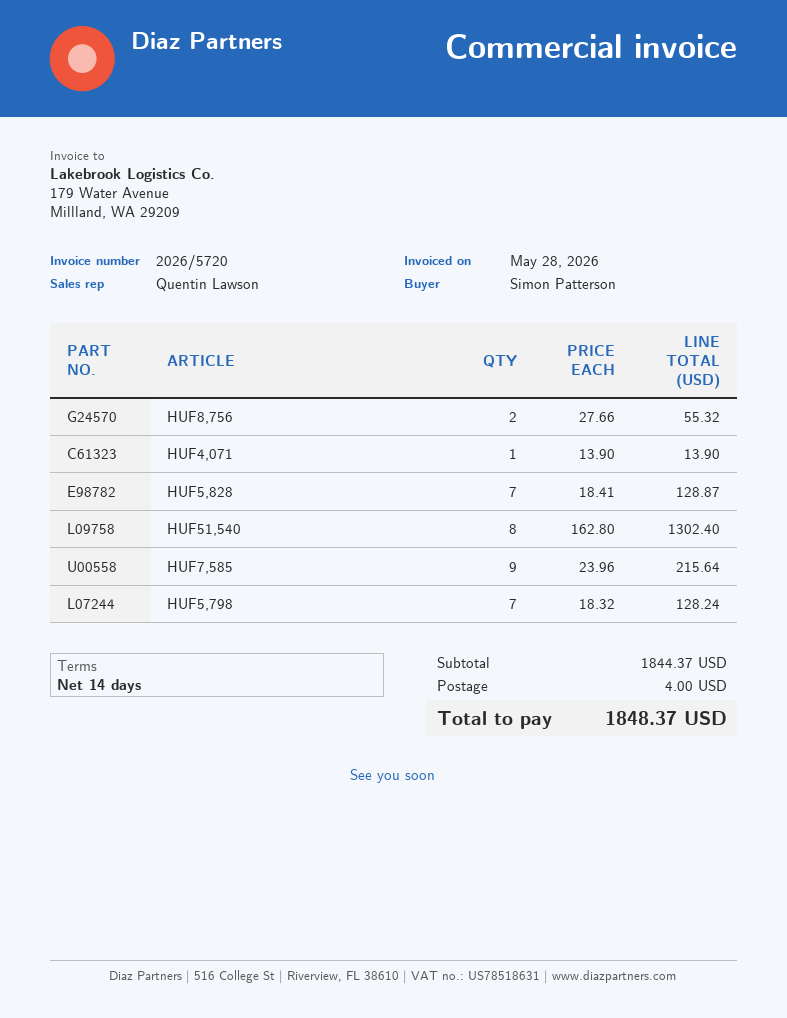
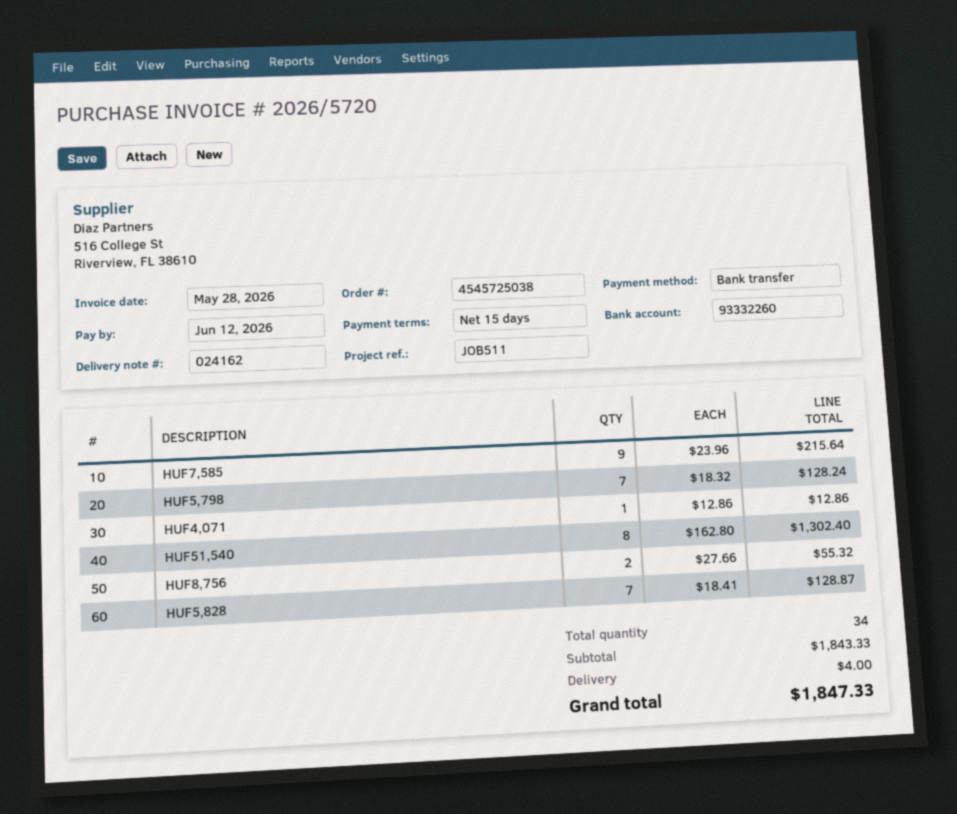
payment terms: 14 days -> 15 days
HUF4,071: 1 x 13.90 = 13.90 -> 1 x 12.86 = 12.86
subtotal: 1844.37 -> 1843.33
total: 1848.37 -> 1847.33

